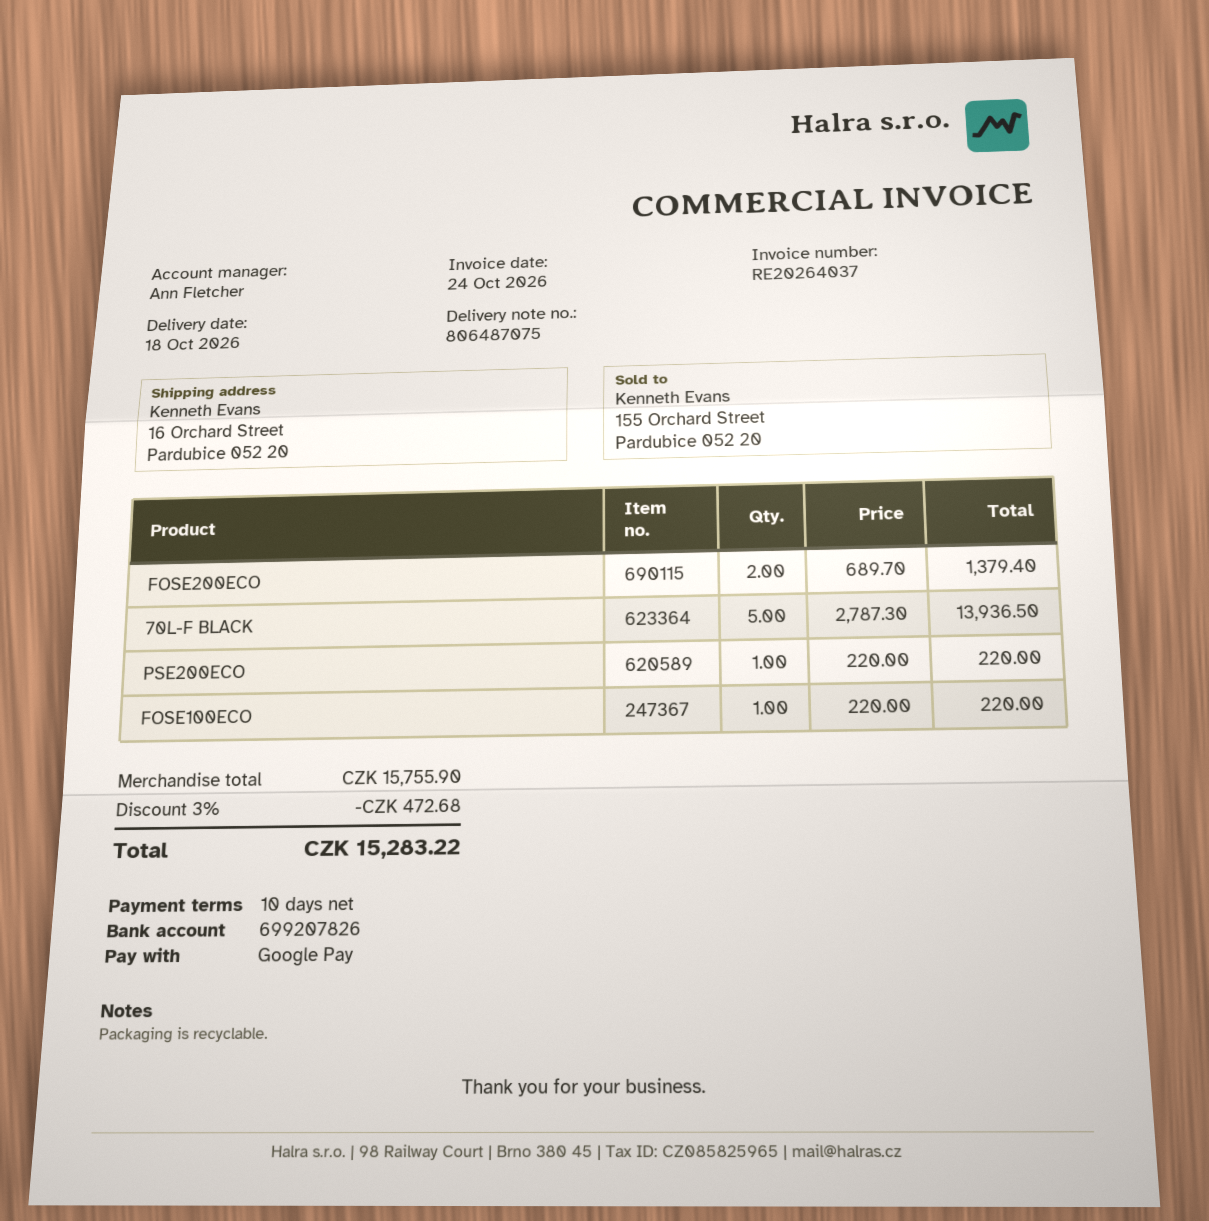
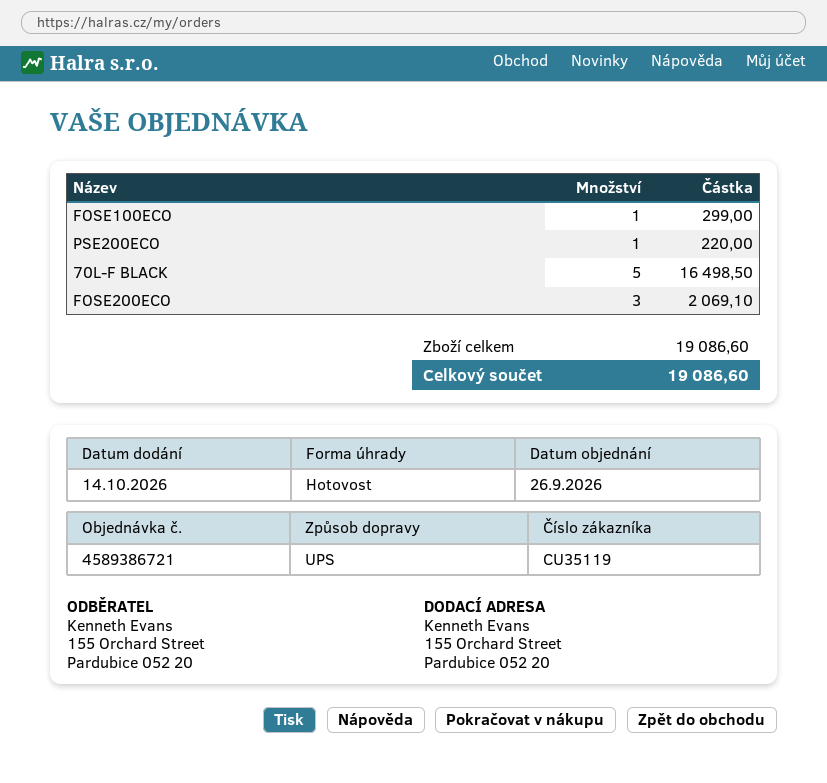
delivery date: 2026-10-18 -> 2026-10-14
payment method: Google Pay -> cash
ship to: 16 Orchard Street, Pardubice 052 20 -> 155 Orchard Street, Pardubice 052 20
FOSE200ECO: 2 for 1379.40 -> 3 for 2069.10
70L-F BLACK: 5 for 13936.50 -> 5 for 16498.50
FOSE100ECO: 1 for 220.00 -> 1 for 299.00
subtotal: 15755.90 -> 19086.60
discount: 3% = 472.68 -> none
total: 15283.22 -> 19086.60

